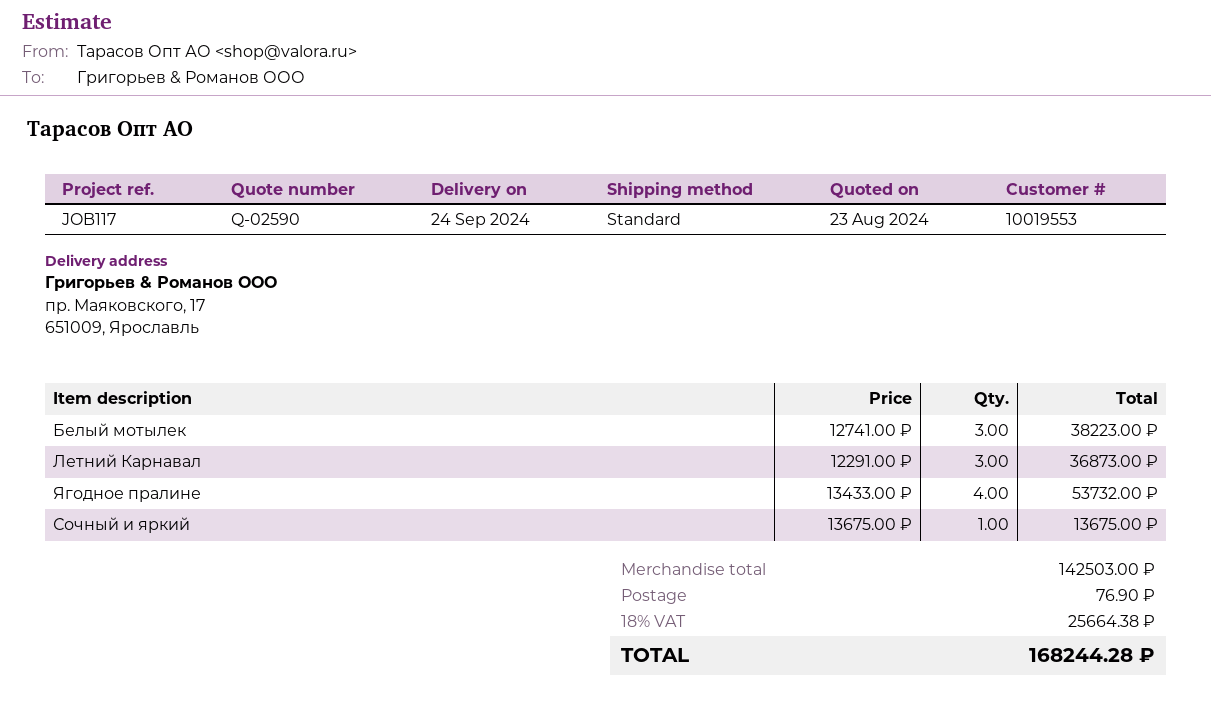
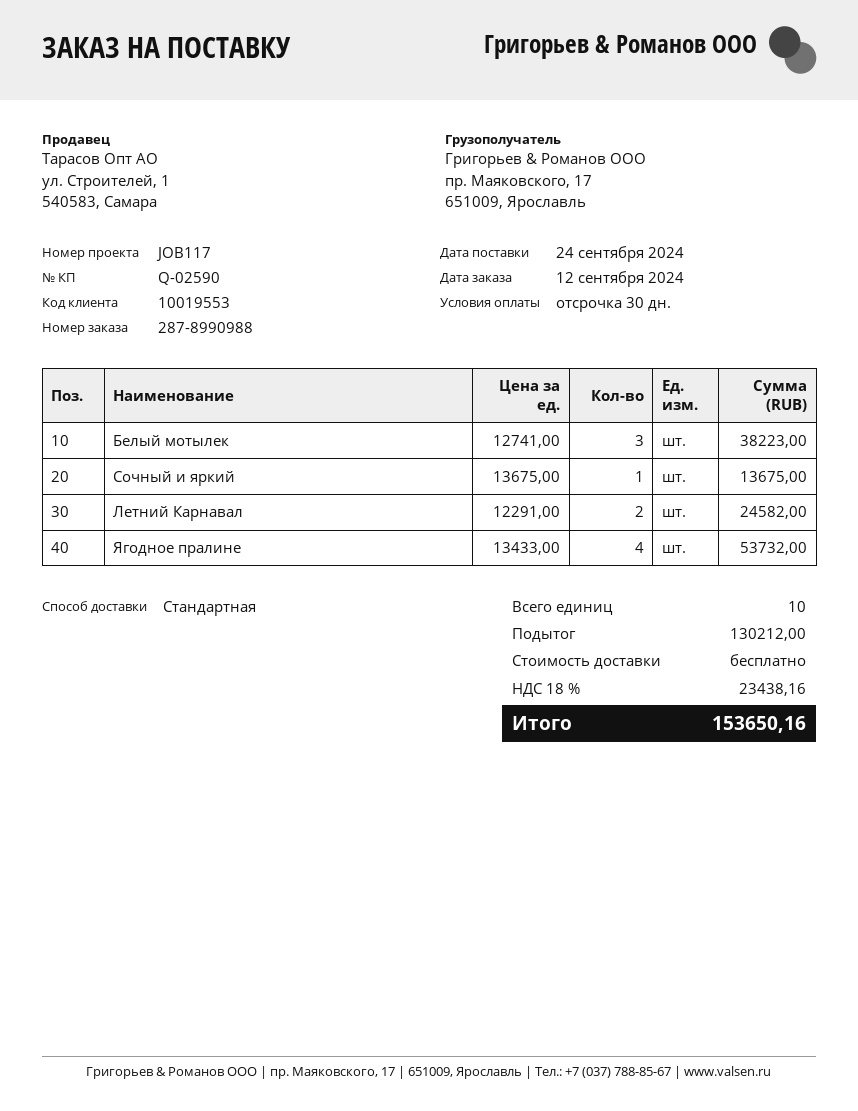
Летний Карнавал: 3 x 12291.00 = 36873.00 -> 2 x 12291.00 = 24582.00
subtotal: 142503.00 -> 130212.00
shipping: 76.90 -> 0.00
tax: 18% = 25664.38 -> 18% = 23438.16
total: 168244.28 -> 153650.16

